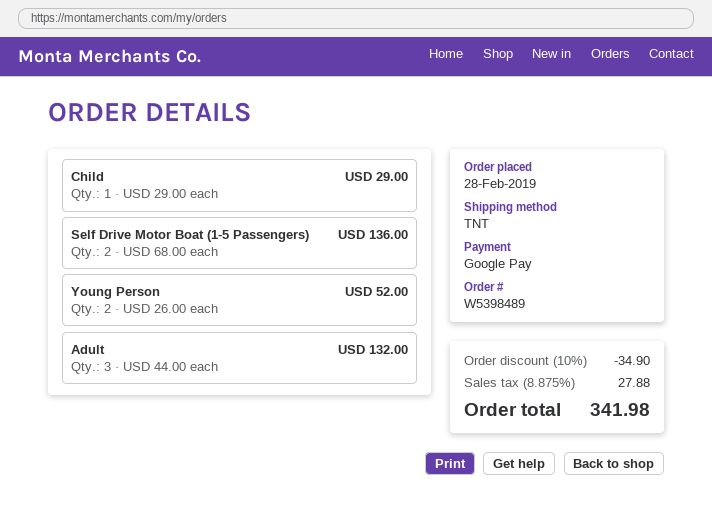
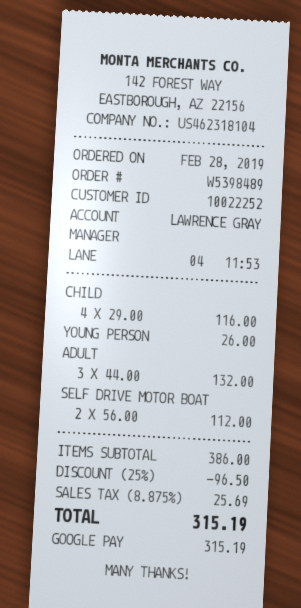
Child: 1 x 29.00 = 29.00 -> 4 x 29.00 = 116.00
Self Drive Motor Boat (1-5 Passengers): 2 x 68.00 = 136.00 -> 2 x 56.00 = 112.00
Young Person: 2 x 26.00 = 52.00 -> 1 x 26.00 = 26.00
discount: 10% = 34.90 -> 25% = 96.50
tax: 8.875% = 27.88 -> 8.875% = 25.69
total: 341.98 -> 315.19

